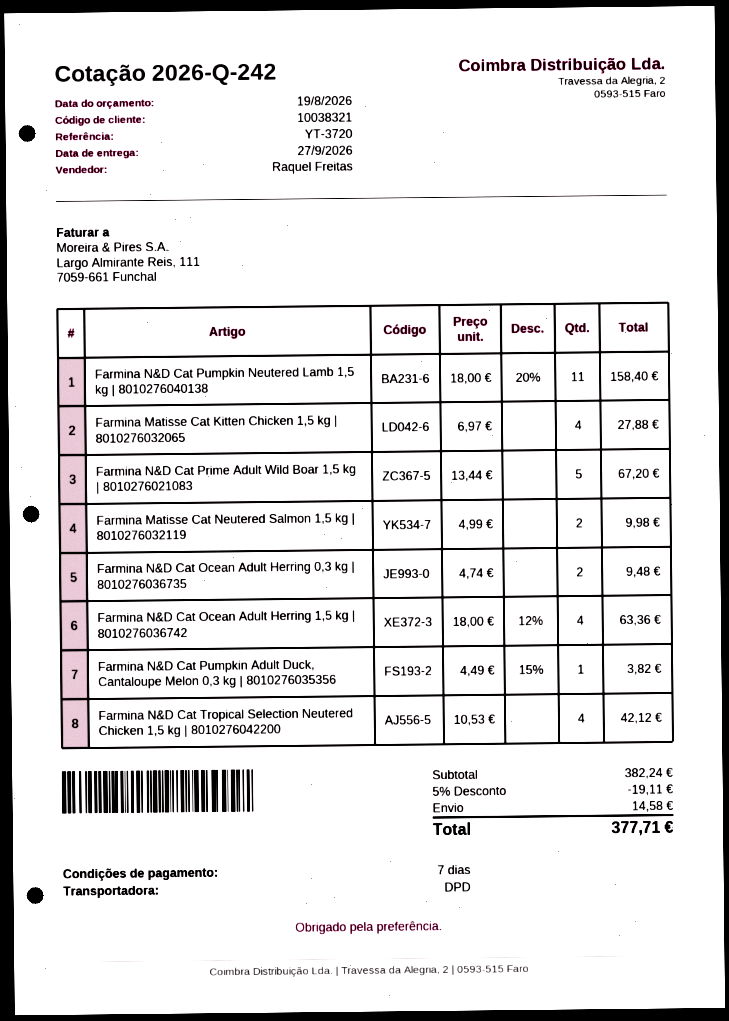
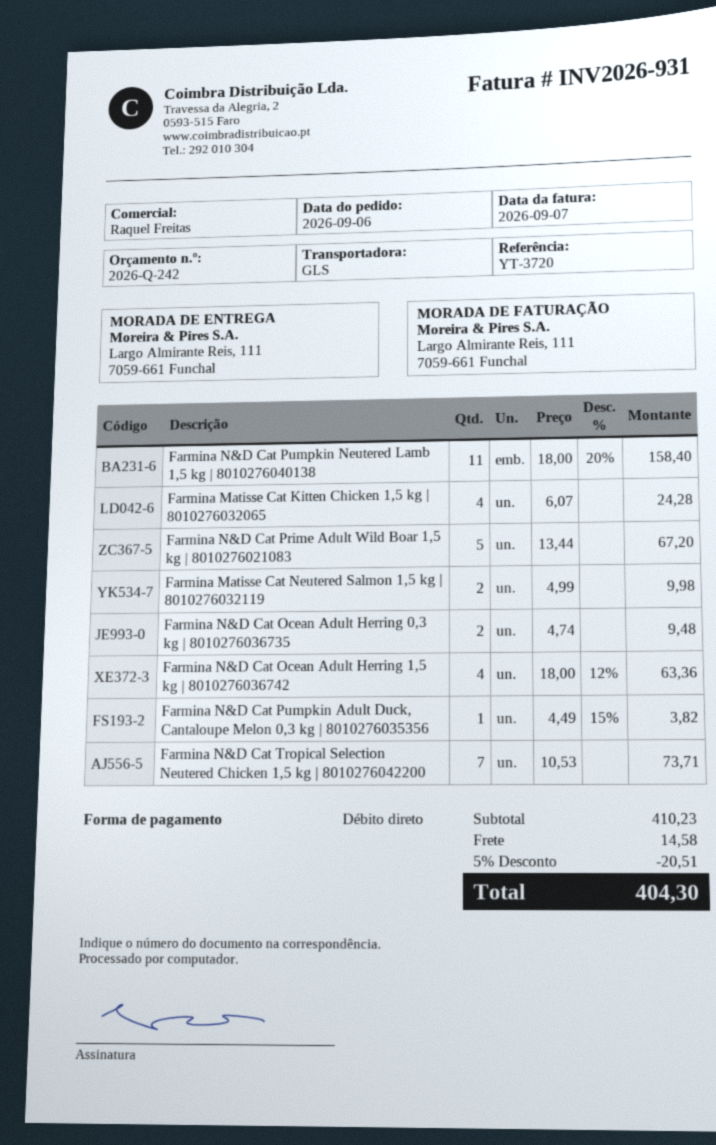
shipping method: DPD -> GLS
Farmina Matisse Cat Kitten Chicken 1,5 kg | 8010276032065: 4 x 6.97 = 27.88 -> 4 x 6.07 = 24.28
Farmina N&D Cat Tropical Selection Neutered Chicken 1,5 kg | 8010276042200: 4 x 10.53 = 42.12 -> 7 x 10.53 = 73.71
subtotal: 382.24 -> 410.23
discount: 5% = 19.11 -> 5% = 20.51
total: 377.71 -> 404.30

